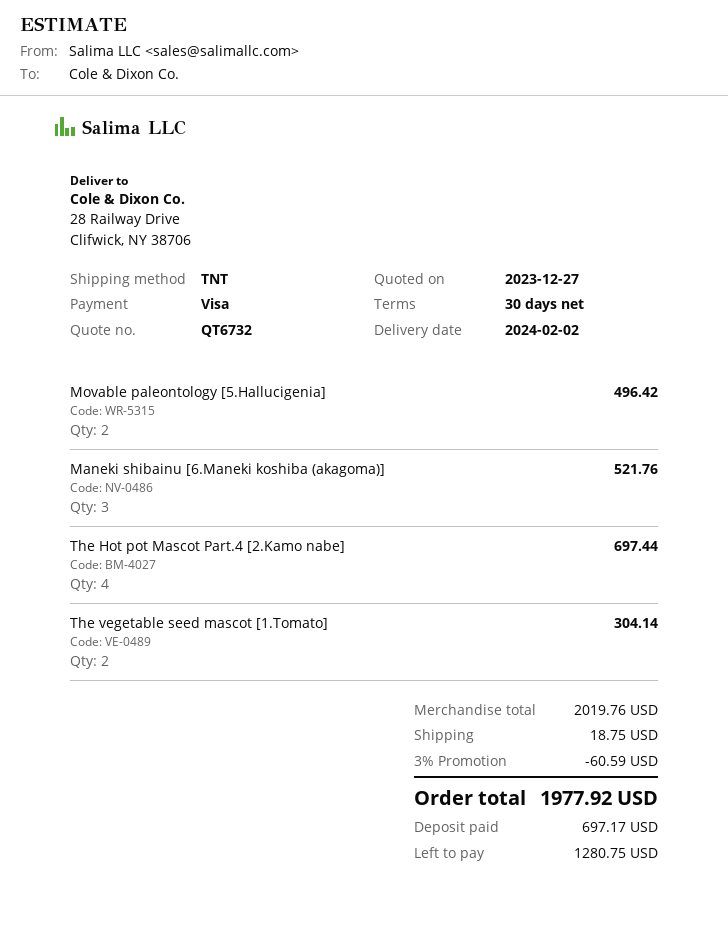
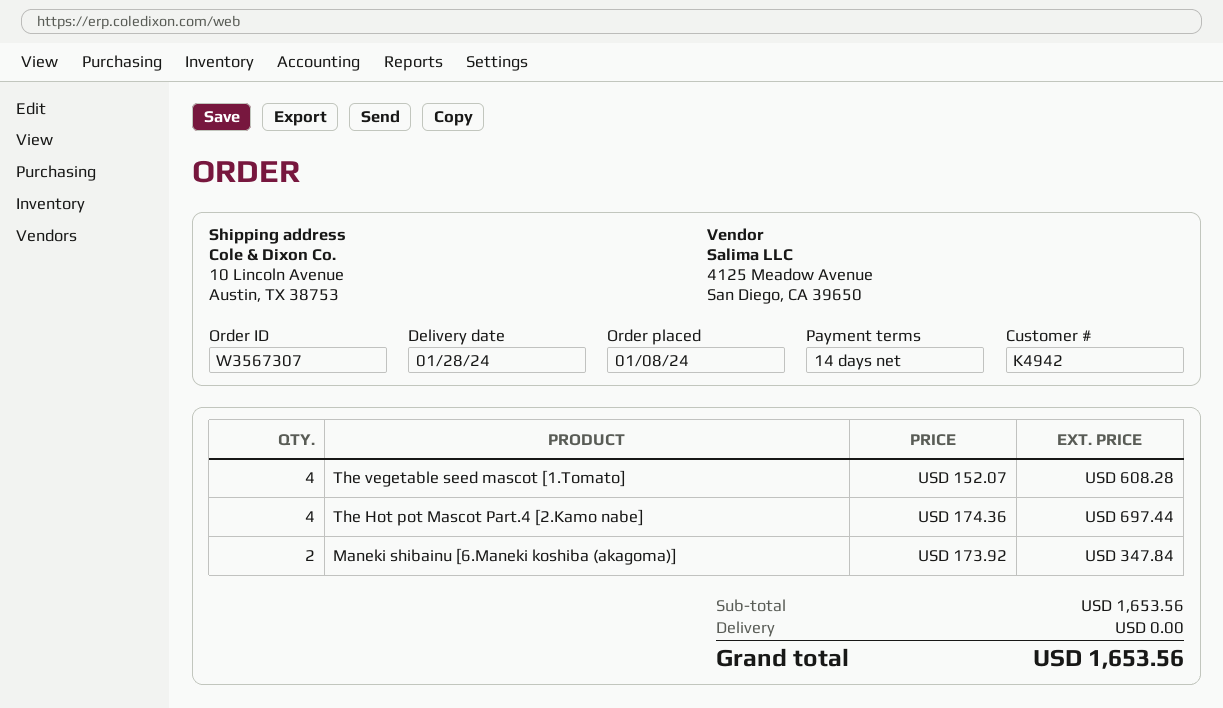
delivery date: 2024-02-02 -> 2024-01-28
payment terms: 30 days -> 14 days
ship to: 28 Railway Drive, Clifwick, NY 38706 -> 10 Lincoln Avenue, Austin, TX 38753
Movable paleontology [5.Hallucigenia]: 2 for 496.42 -> none
Maneki shibainu [6.Maneki koshiba (akagoma)]: 3 for 521.76 -> 2 for 347.84
The vegetable seed mascot [1.Tomato]: 2 for 304.14 -> 4 for 608.28
subtotal: 2019.76 -> 1653.56
discount: 3% = 60.59 -> none
shipping: 18.75 -> 0.00
total: 1977.92 -> 1653.56

